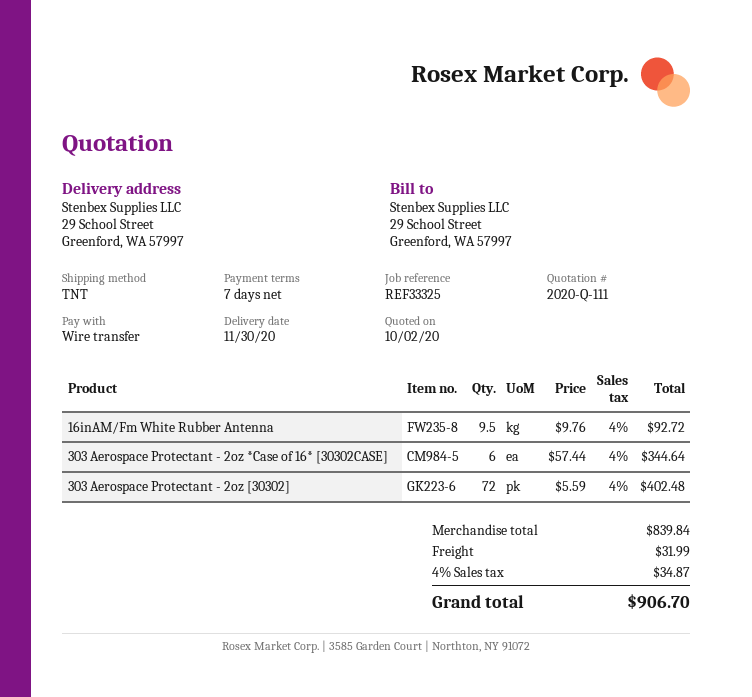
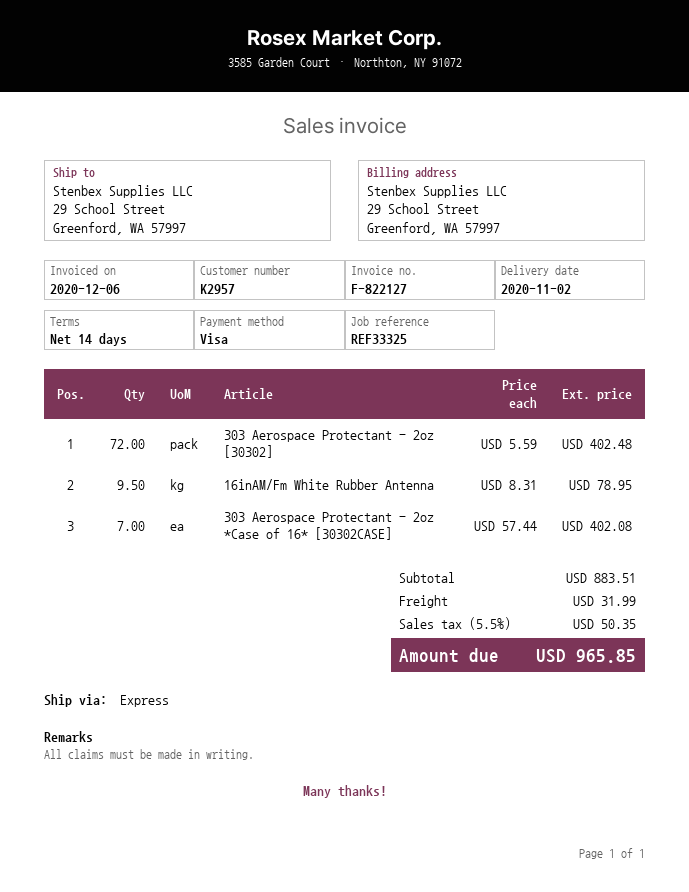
delivery date: 2020-11-30 -> 2020-11-02
payment terms: 7 days -> 14 days
payment method: bank transfer -> Visa
shipping method: TNT -> express
16inAM/Fm White Rubber Antenna: 9.5 x 9.76 = 92.72 -> 9.5 x 8.31 = 78.95
303 Aerospace Protectant - 2oz *Case of 16* [30302CASE]: 6 x 57.44 = 344.64 -> 7 x 57.44 = 402.08
subtotal: 839.84 -> 883.51
tax: 4% = 34.87 -> 5.5% = 50.35
total: 906.70 -> 965.85

